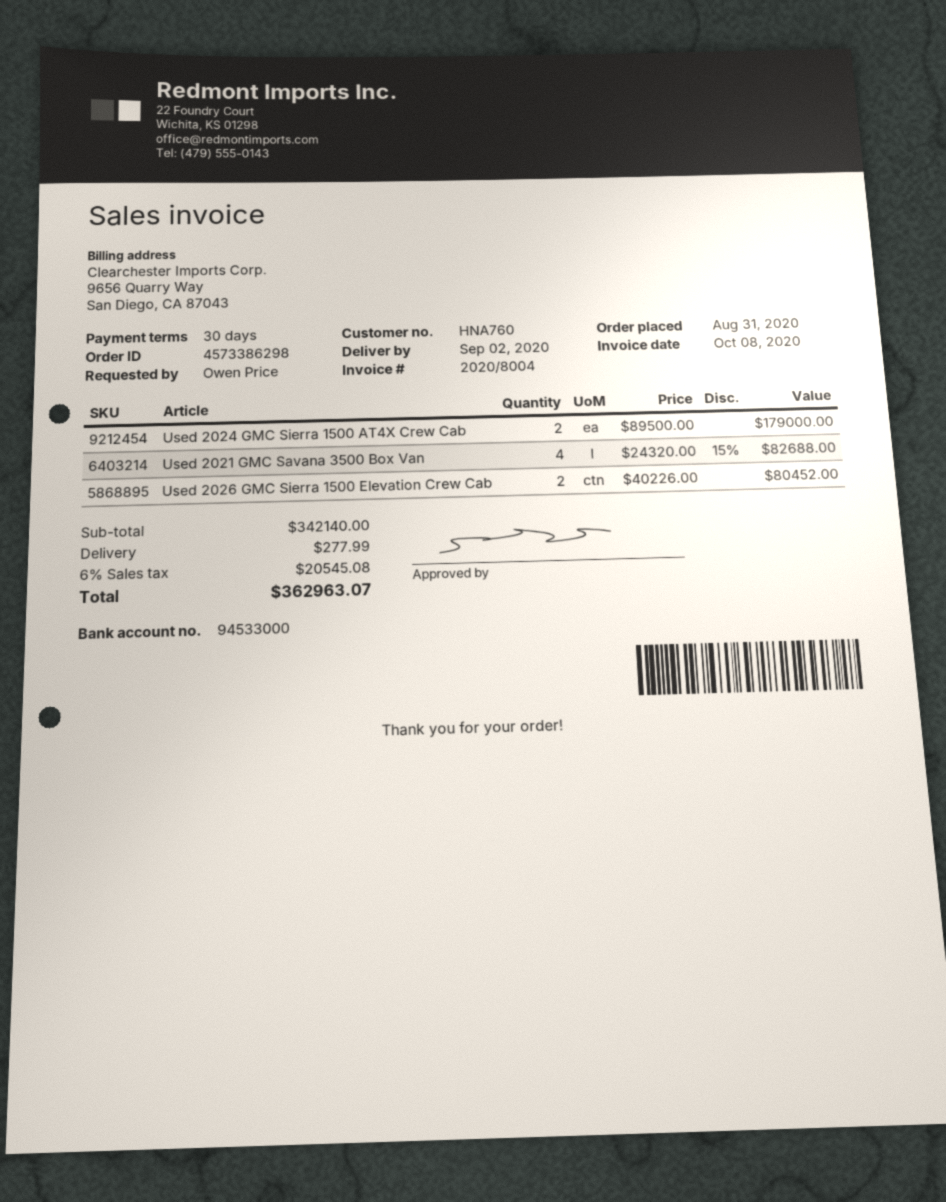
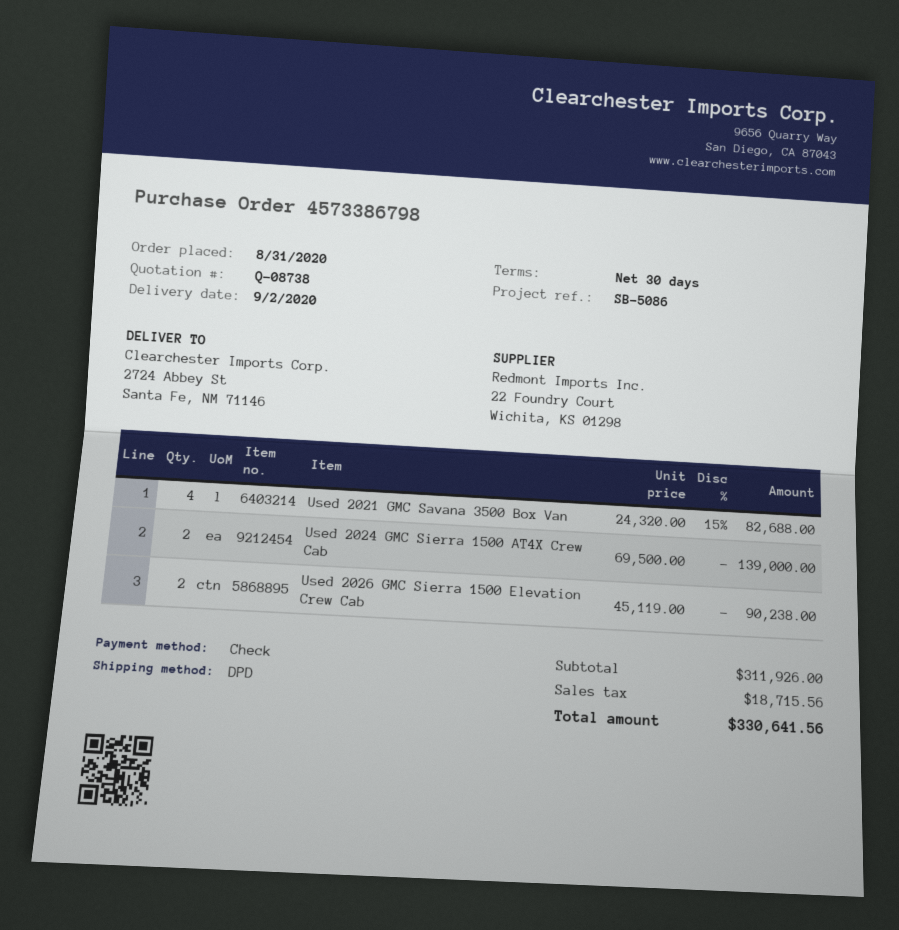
order number: 4573386298 -> 4573386798
Used 2024 GMC Sierra 1500 AT4X Crew Cab: 2 x 89500.00 = 179000.00 -> 2 x 69500.00 = 139000.00
Used 2026 GMC Sierra 1500 Elevation Crew Cab: 2 x 40226.00 = 80452.00 -> 2 x 45119.00 = 90238.00
subtotal: 342140.00 -> 311926.00
shipping: 277.99 -> none
tax: 20545.08 -> 18715.56
total: 362963.07 -> 330641.56

